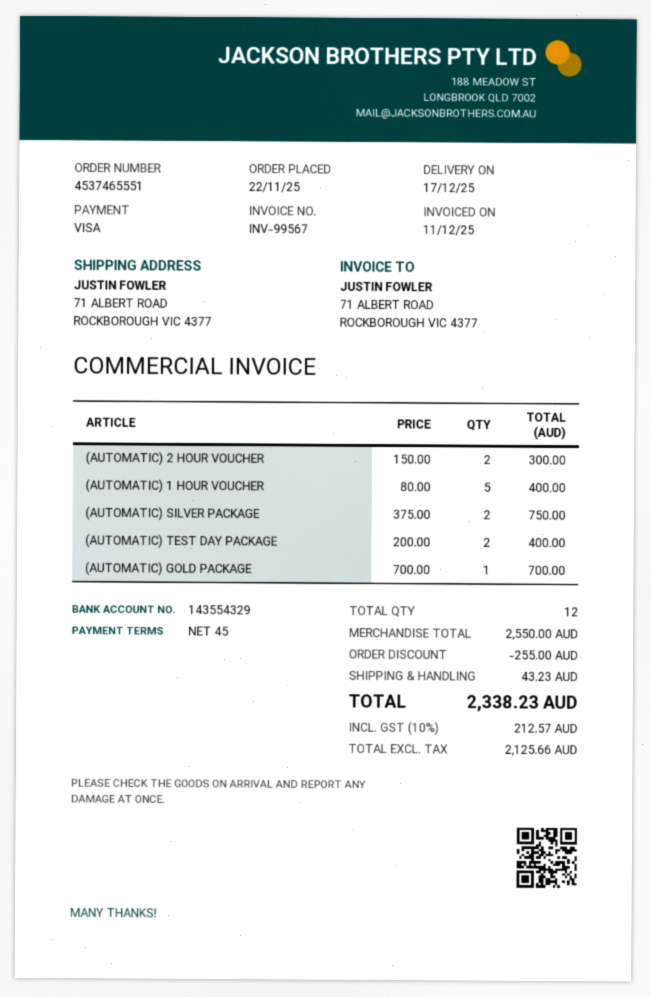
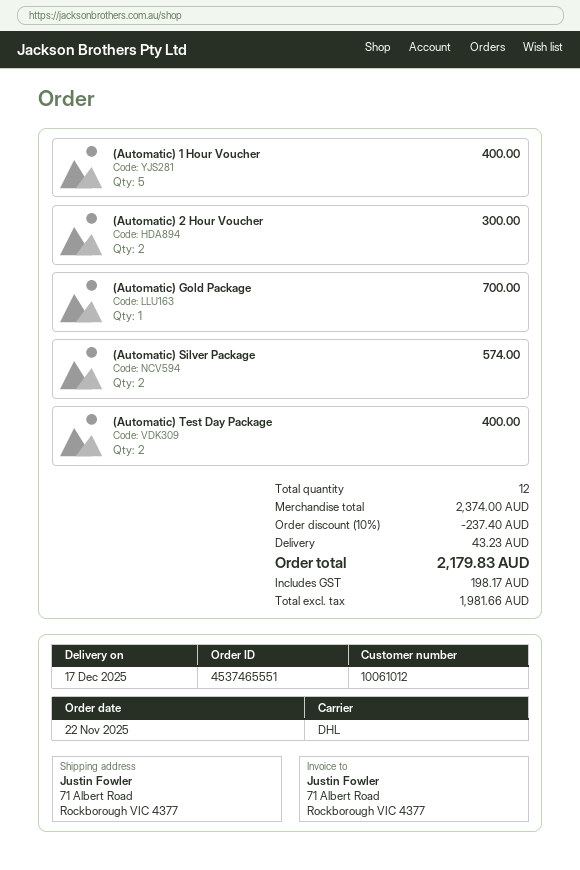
(AUTOMATIC) SILVER PACKAGE: 2 for 750.00 -> 2 for 574.00
subtotal: 2550.00 -> 2374.00
discount: 255.00 -> 237.40
net: 2125.66 -> 1981.66
tax: 212.57 -> 198.17
total: 2338.23 -> 2179.83

